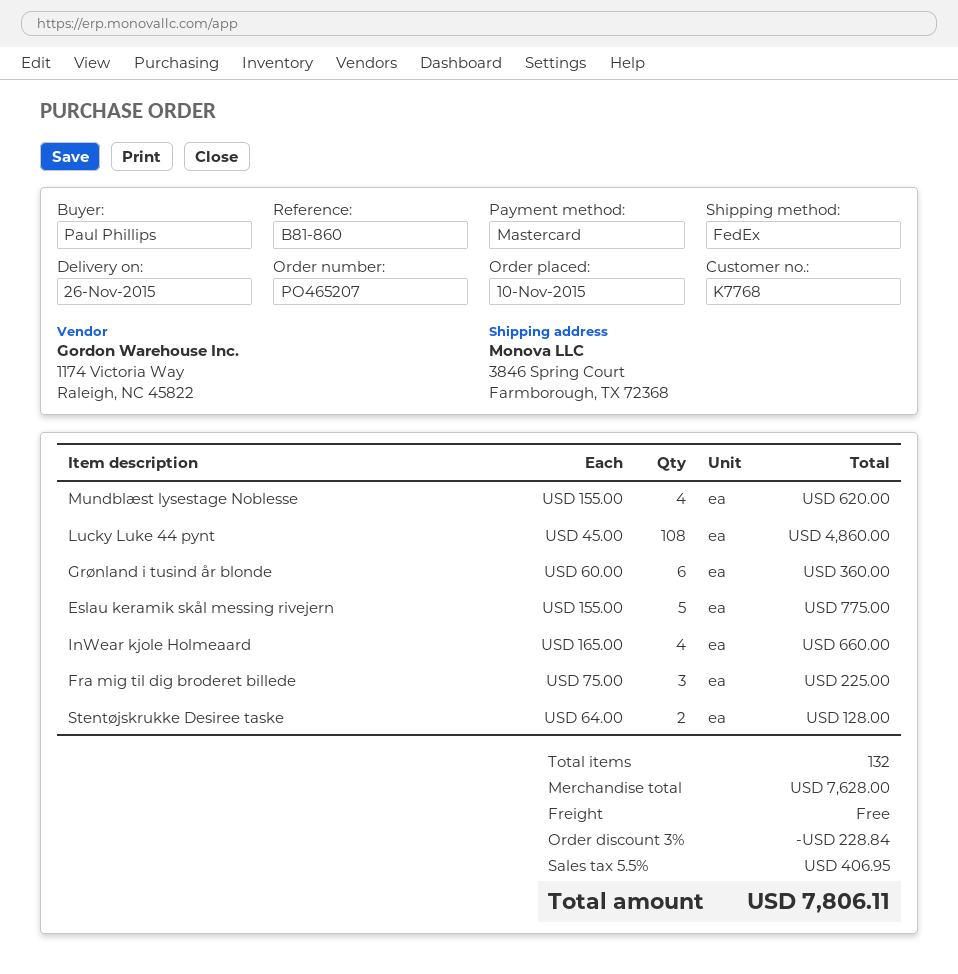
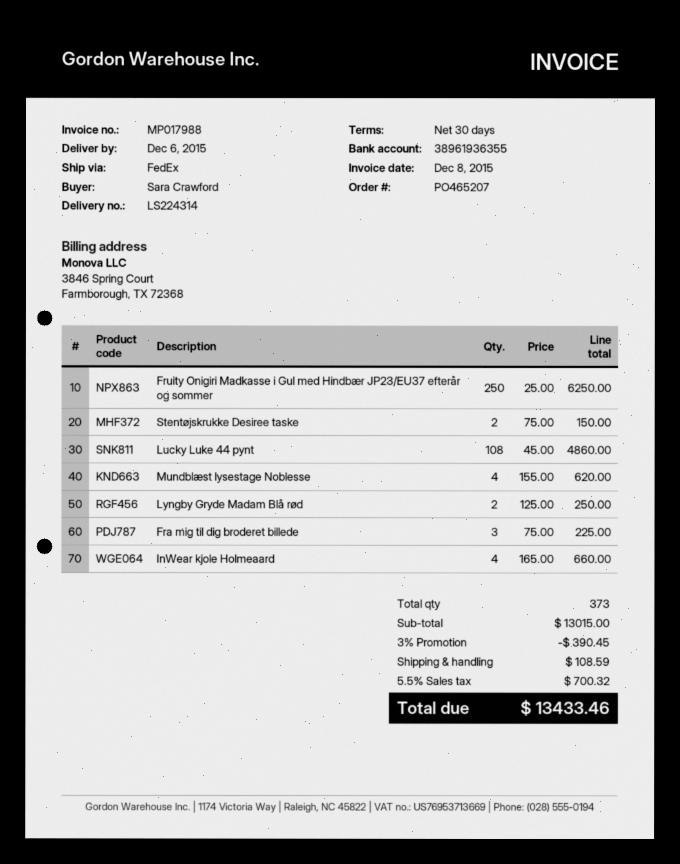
delivery date: 2015-11-26 -> 2015-12-06
ordered by: Paul Phillips -> Sara Crawford
Grønland i tusind år blonde: 6 x 60.00 = 360.00 -> none
Eslau keramik skål messing rivejern: 5 x 155.00 = 775.00 -> none
Stentøjskrukke Desiree taske: 2 x 64.00 = 128.00 -> 2 x 75.00 = 150.00
Fruity Onigiri Madkasse i Gul med Hindbær JP23/EU37 efterår og sommer: none -> 250 x 25.00 = 6250.00
Lyngby Gryde Madam Blå rød: none -> 2 x 125.00 = 250.00
total quantity: 132 -> 373
subtotal: 7628.00 -> 13015.00
discount: 3% = 228.84 -> 3% = 390.45
shipping: 0.00 -> 108.59
tax: 5.5% = 406.95 -> 5.5% = 700.32
total: 7806.11 -> 13433.46

